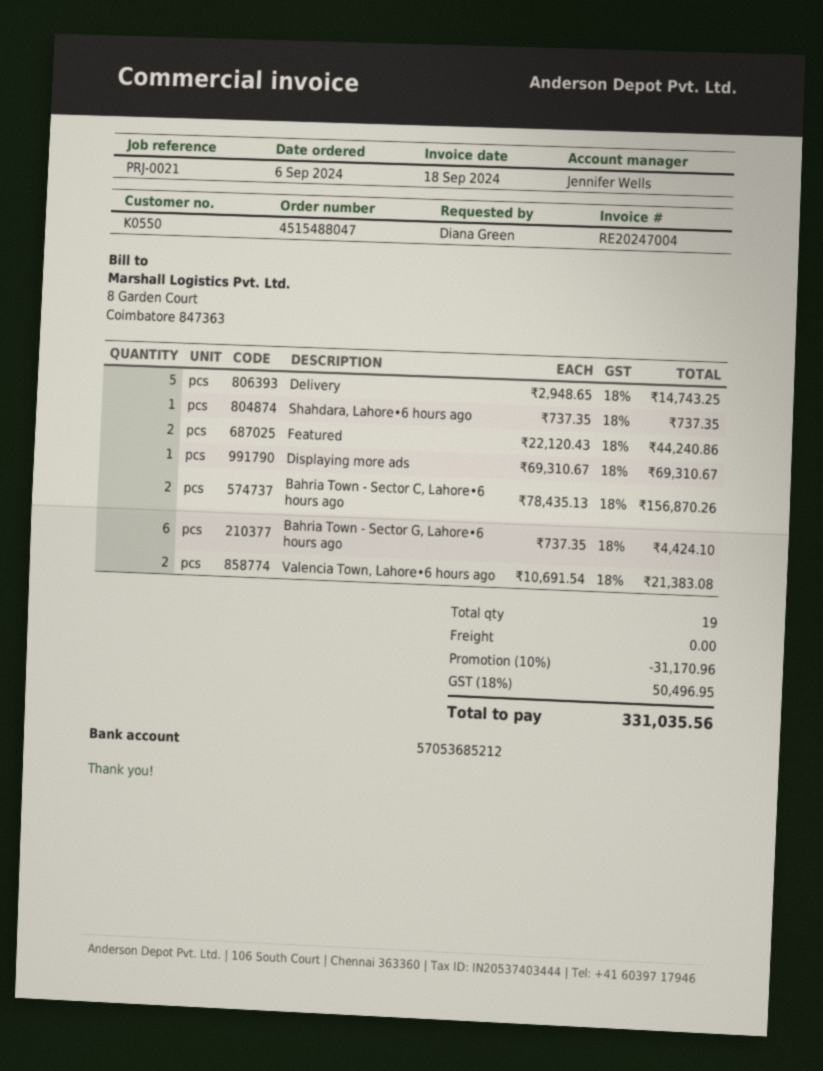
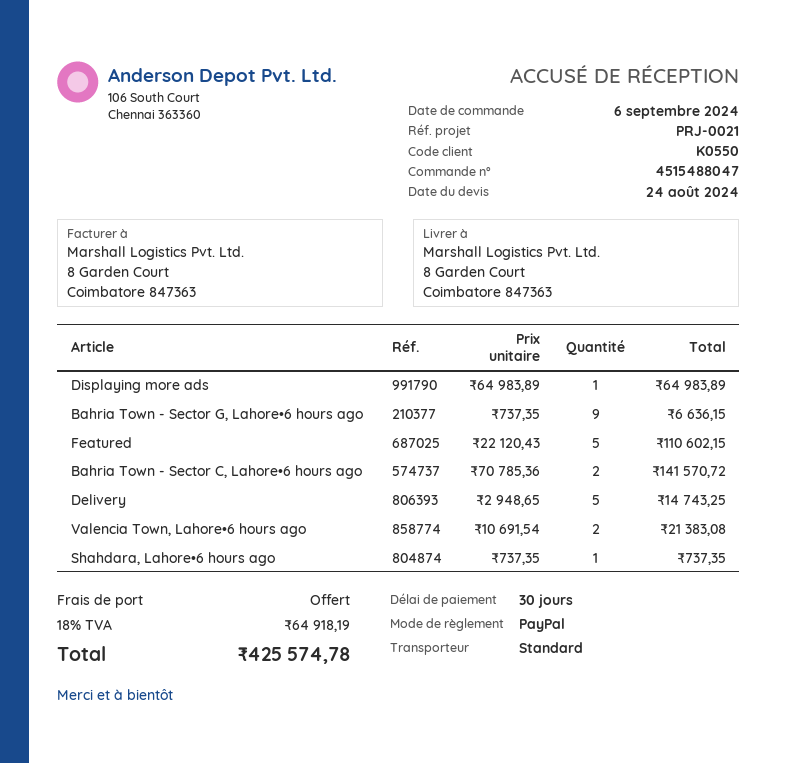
Featured: 2 x 22120.43 = 44240.86 -> 5 x 22120.43 = 110602.15
Displaying more ads: 1 x 69310.67 = 69310.67 -> 1 x 64983.89 = 64983.89
Bahria Town - Sector C, Lahore•6 hours ago: 2 x 78435.13 = 156870.26 -> 2 x 70785.36 = 141570.72
Bahria Town - Sector G, Lahore•6 hours ago: 6 x 737.35 = 4424.10 -> 9 x 737.35 = 6636.15
discount: 10% = 31170.96 -> none
tax: 18% = 50496.95 -> 18% = 64918.19
total: 331035.56 -> 425574.78

